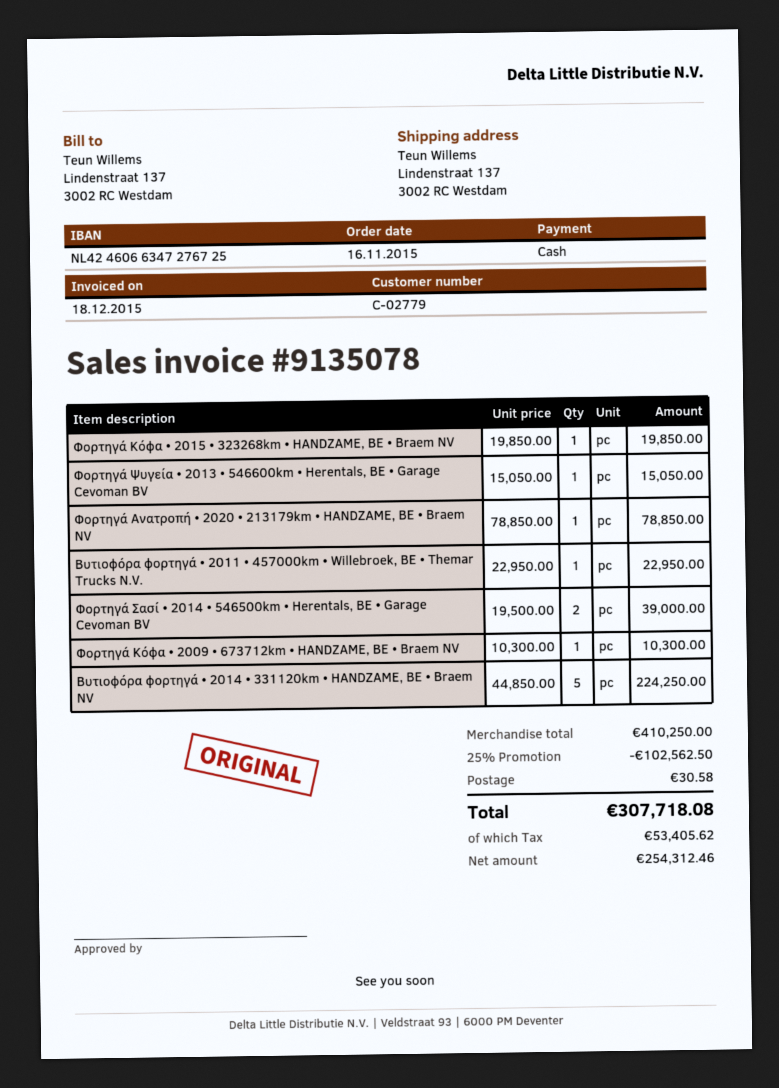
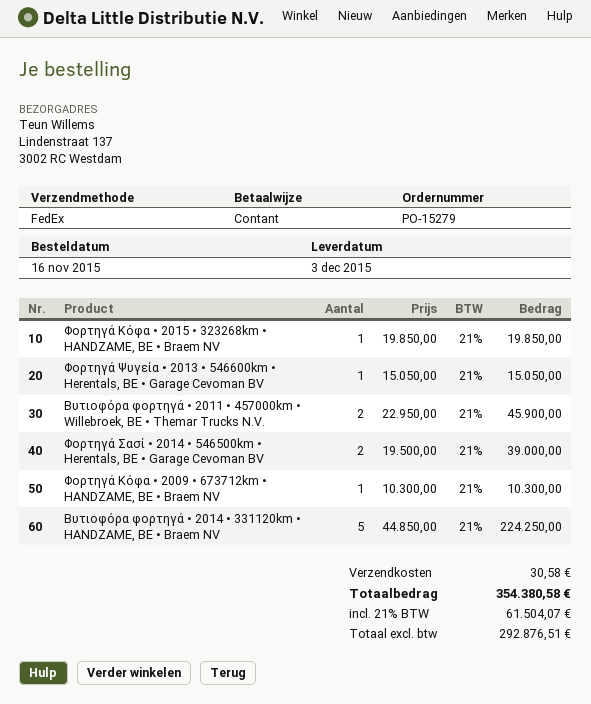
Φορτηγά Ανατροπή • 2020 • 213179km • HANDZAME, BE • Braem NV: 1 x 78850.00 = 78850.00 -> none
Βυτιοφόρα φορτηγά • 2011 • 457000km • Willebroek, BE • Themar Trucks N.V.: 1 x 22950.00 = 22950.00 -> 2 x 22950.00 = 45900.00
discount: 25% = 102562.50 -> none
net: 254312.46 -> 292876.51
tax: 53405.62 -> 61504.07
total: 307718.08 -> 354380.58

